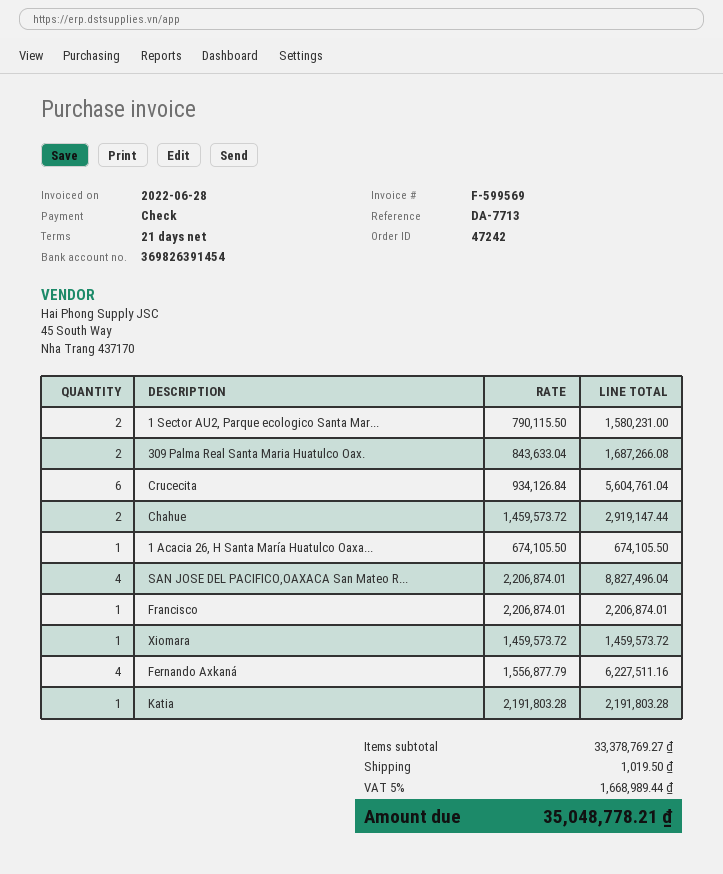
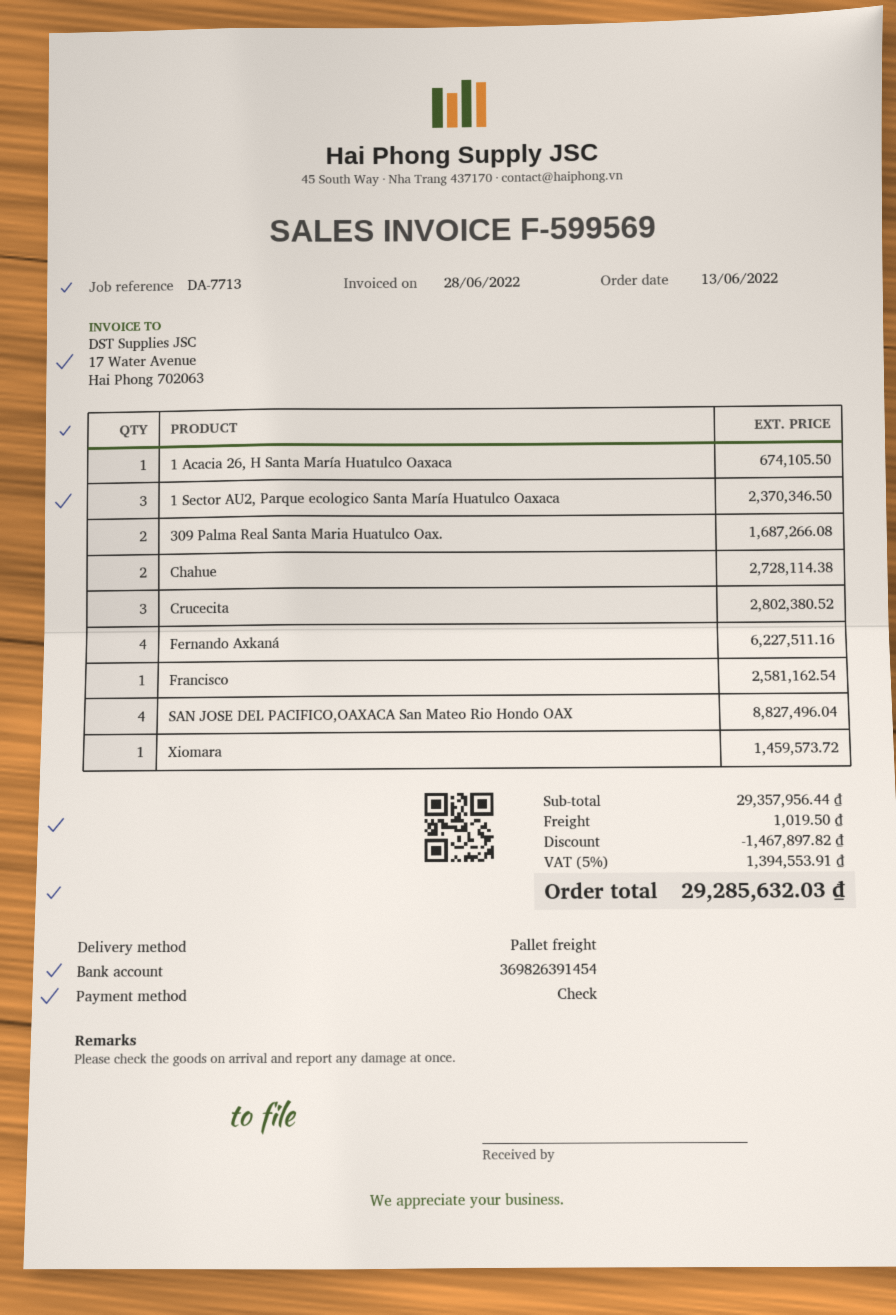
1 Sector AU2, Parque ecologico Santa Mar...: 2 for 1580231.00 -> 3 for 2370346.50
Crucecita: 6 for 5604761.04 -> 3 for 2802380.52
Chahue: 2 for 2919147.44 -> 2 for 2728114.38
Francisco: 1 for 2206874.01 -> 1 for 2581162.54
Katia: 1 for 2191803.28 -> none
subtotal: 33378769.27 -> 29357956.44
discount: none -> 1467897.82
tax: 5% = 1668989.44 -> 5% = 1394553.91
total: 35048778.21 -> 29285632.03

